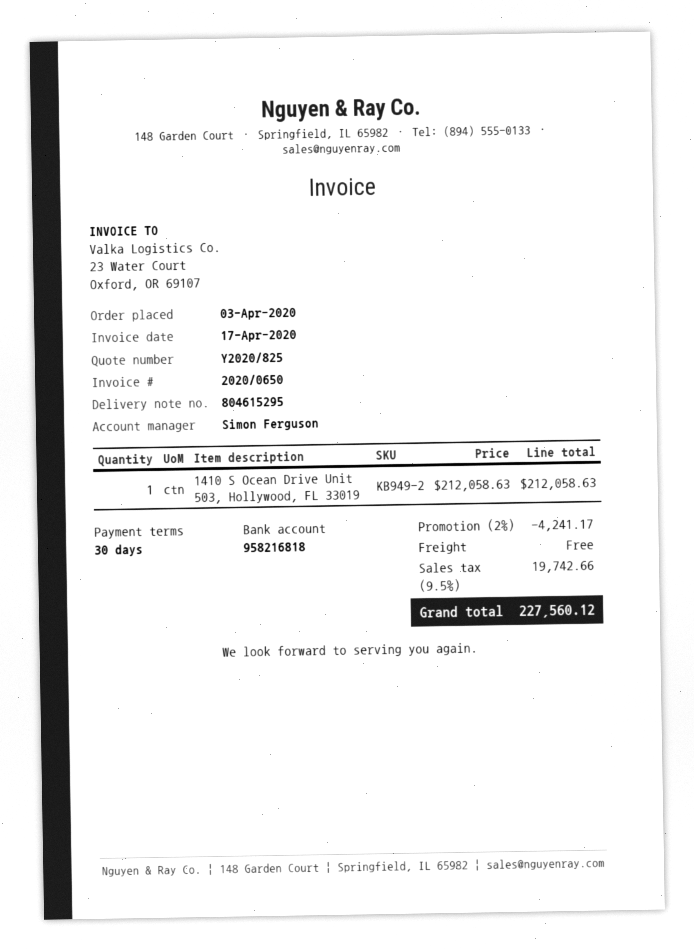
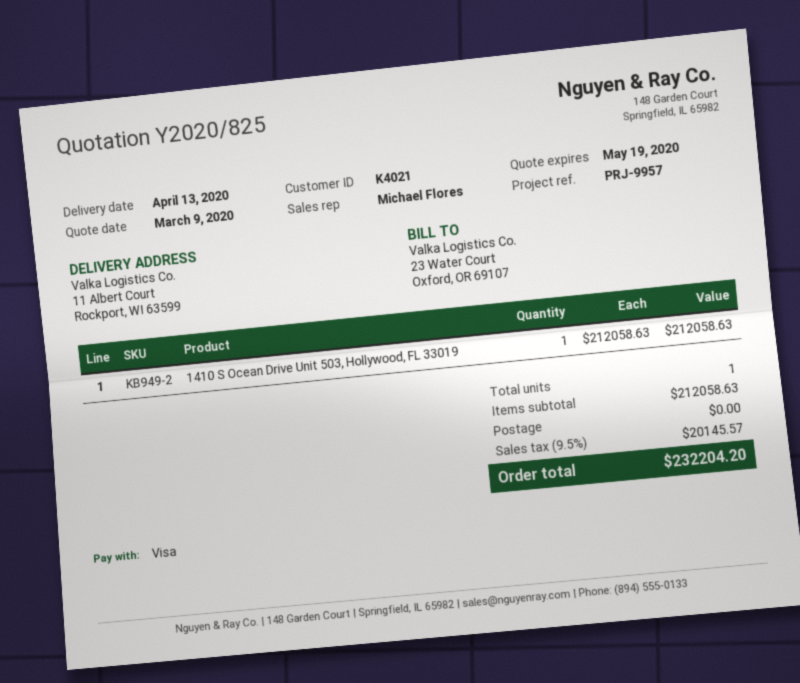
sales rep: Simon Ferguson -> Michael Flores
discount: 2% = 4241.17 -> none
tax: 9.5% = 19742.66 -> 9.5% = 20145.57
total: 227560.12 -> 232204.20

